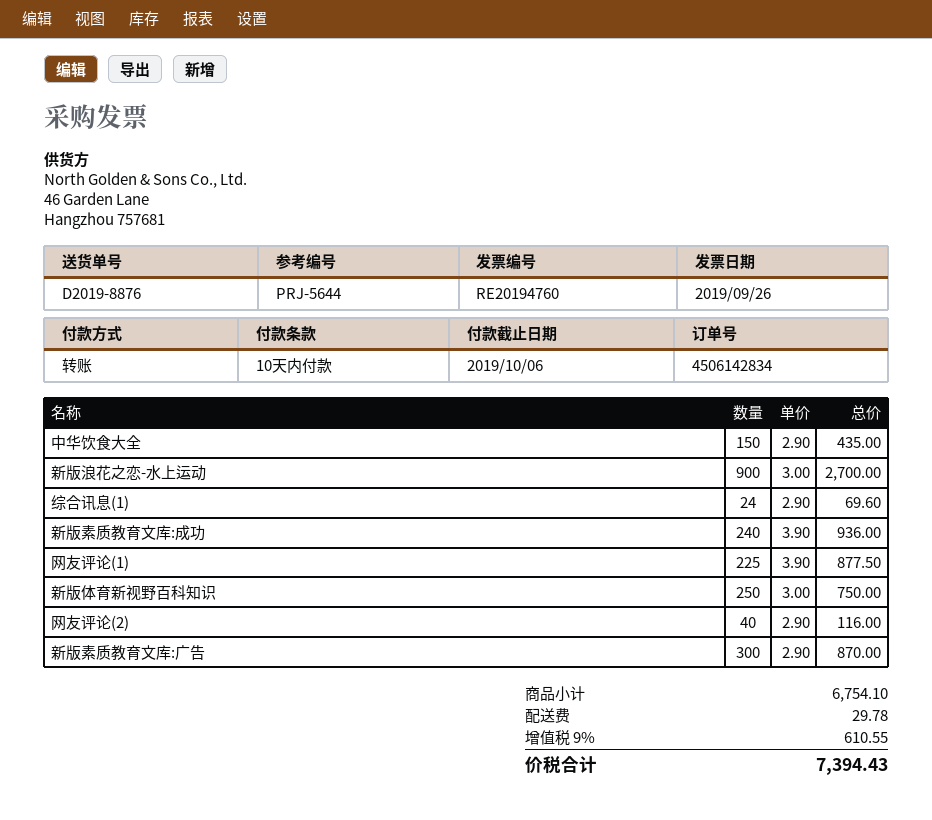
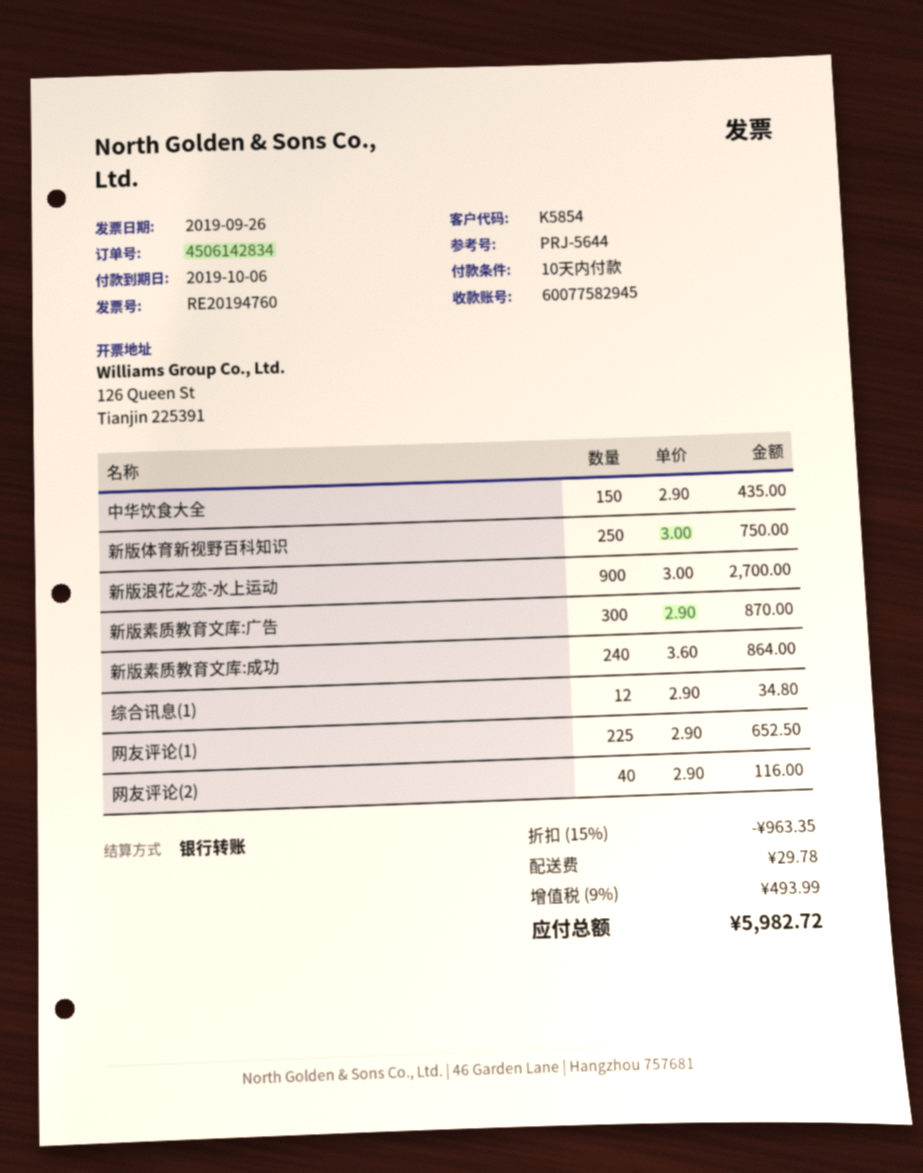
综合讯息(1): 24 x 2.90 = 69.60 -> 12 x 2.90 = 34.80
新版素质教育文库:成功: 240 x 3.90 = 936.00 -> 240 x 3.60 = 864.00
网友评论(1): 225 x 3.90 = 877.50 -> 225 x 2.90 = 652.50
discount: none -> 15% = 963.35
tax: 9% = 610.55 -> 9% = 493.99
total: 7394.43 -> 5982.72

